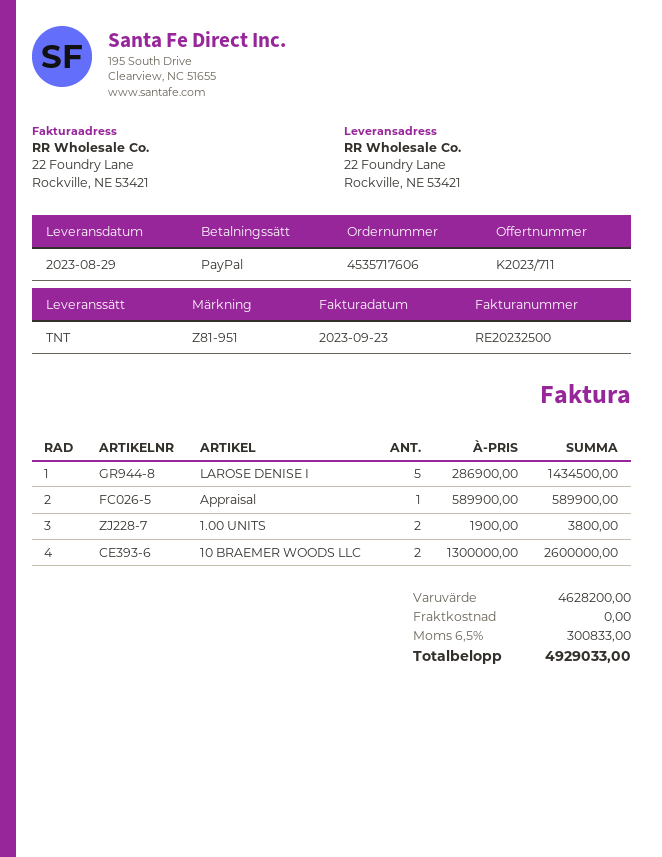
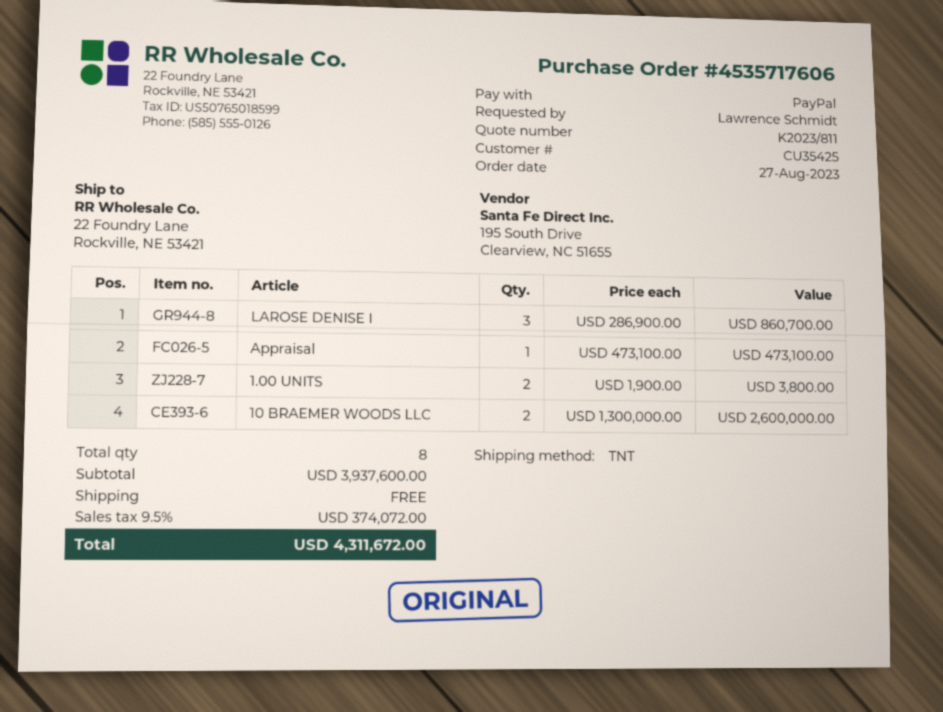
quote number: K2023/711 -> K2023/811
LAROSE DENISE I: 5 x 286900.00 = 1434500.00 -> 3 x 286900.00 = 860700.00
Appraisal: 1 x 589900.00 = 589900.00 -> 1 x 473100.00 = 473100.00
subtotal: 4628200.00 -> 3937600.00
tax: 6.5% = 300833.00 -> 9.5% = 374072.00
total: 4929033.00 -> 4311672.00

